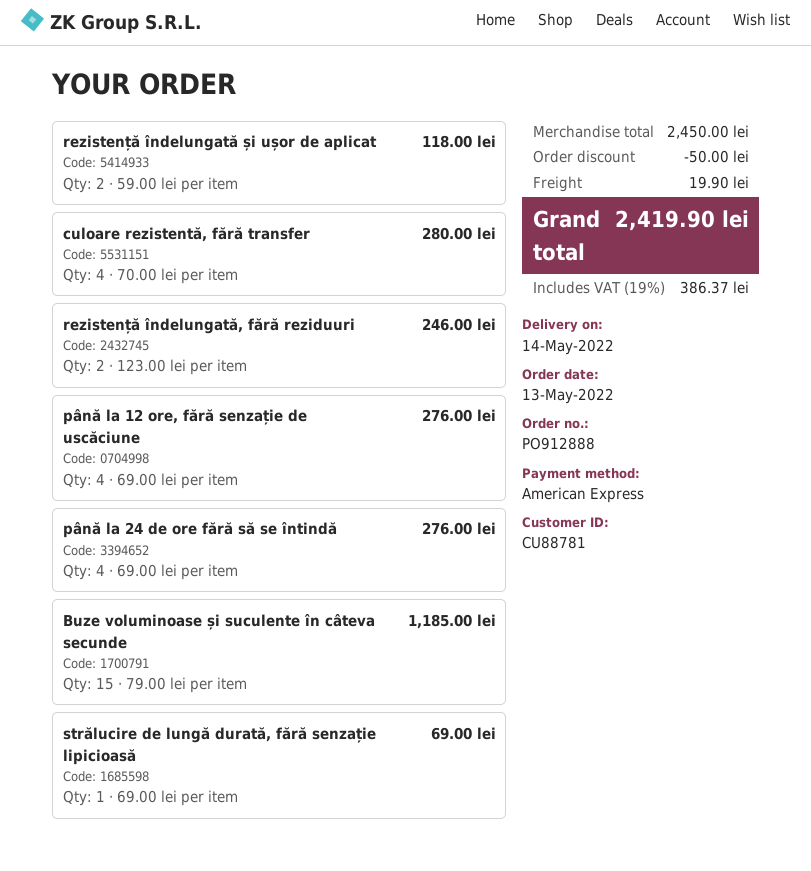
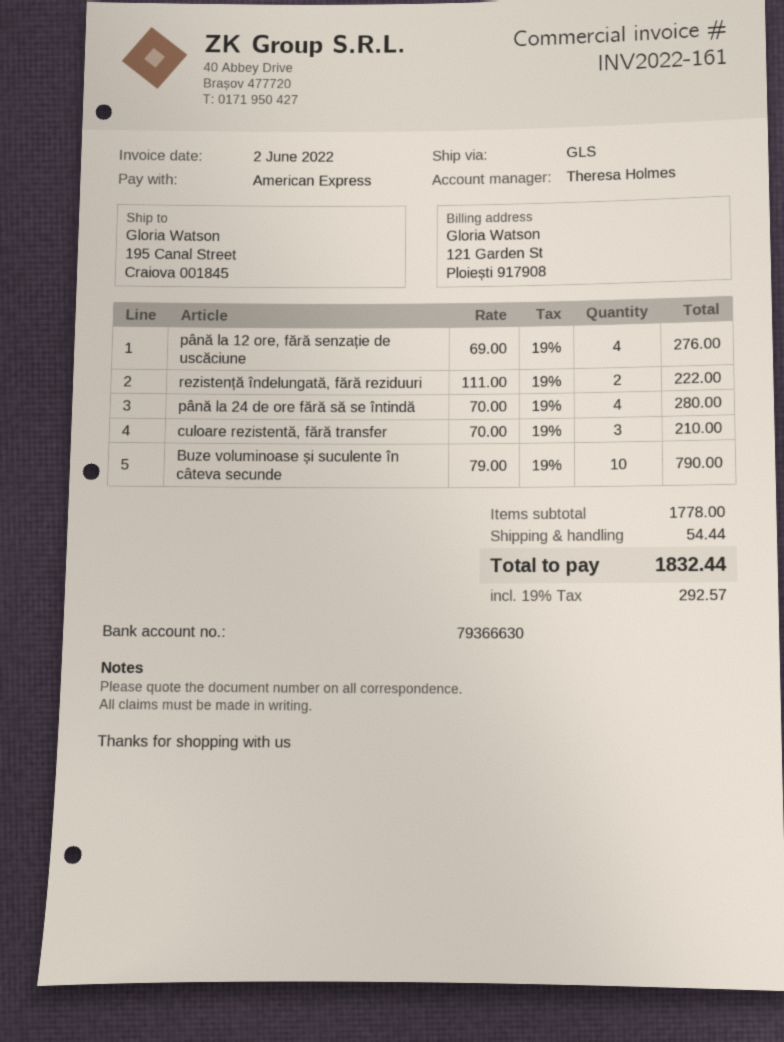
rezistență îndelungată și ușor de aplicat: 2 x 59.00 = 118.00 -> none
culoare rezistentă, fără transfer: 4 x 70.00 = 280.00 -> 3 x 70.00 = 210.00
rezistență îndelungată, fără reziduuri: 2 x 123.00 = 246.00 -> 2 x 111.00 = 222.00
până la 24 de ore fără să se întindă: 4 x 69.00 = 276.00 -> 4 x 70.00 = 280.00
Buze voluminoase și suculente în câteva secunde: 15 x 79.00 = 1185.00 -> 10 x 79.00 = 790.00
strălucire de lungă durată, fără senzație lipicioasă: 1 x 69.00 = 69.00 -> none
subtotal: 2450.00 -> 1778.00
discount: 50.00 -> none
shipping: 19.90 -> 54.44
tax: 19% = 386.37 -> 19% = 292.57
total: 2419.90 -> 1832.44

